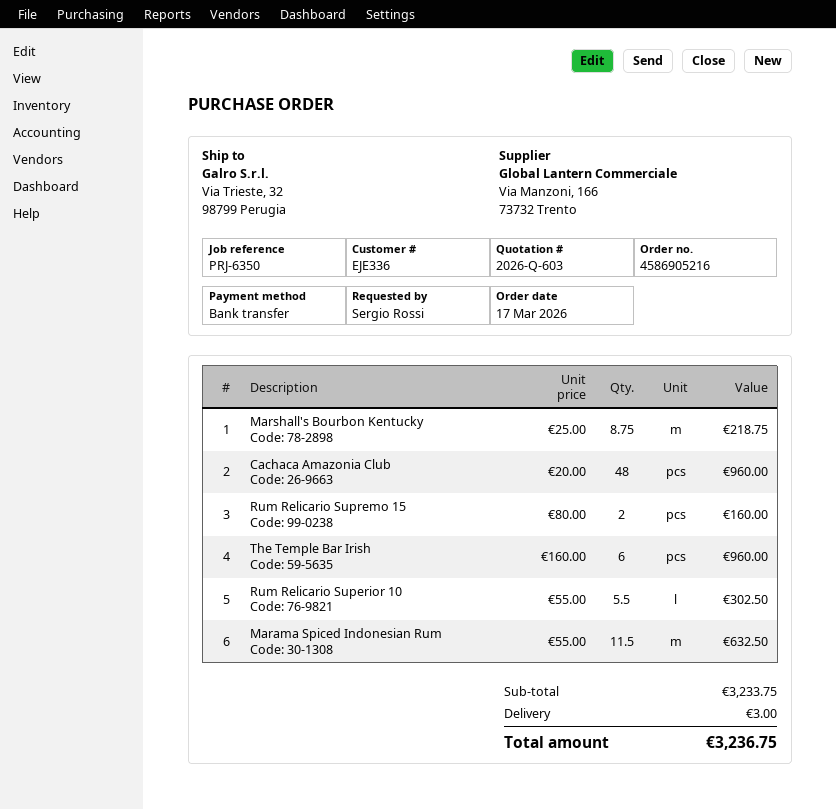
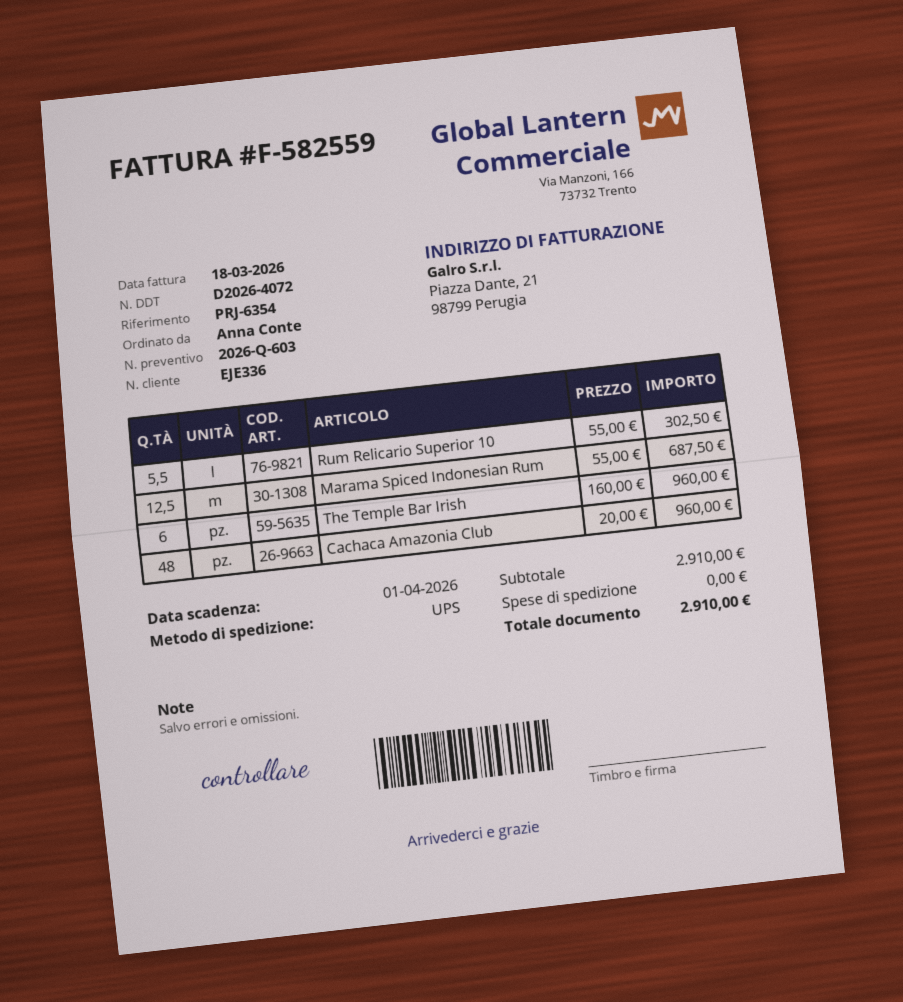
reference: PRJ-6350 -> PRJ-6354
ordered by: Sergio Rossi -> Anna Conte
Marshall's Bourbon Kentucky: 8.75 x 25.00 = 218.75 -> none
Rum Relicario Supremo 15: 2 x 80.00 = 160.00 -> none
Marama Spiced Indonesian Rum: 11.5 x 55.00 = 632.50 -> 12.5 x 55.00 = 687.50
subtotal: 3233.75 -> 2910.00
shipping: 3.00 -> 0.00
total: 3236.75 -> 2910.00

